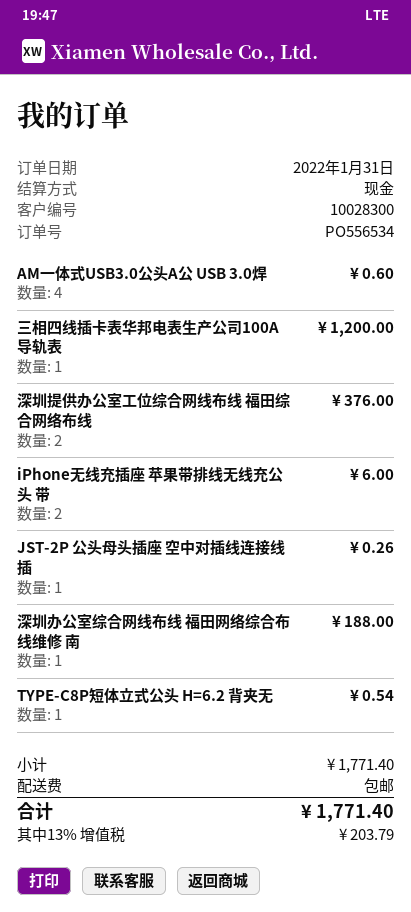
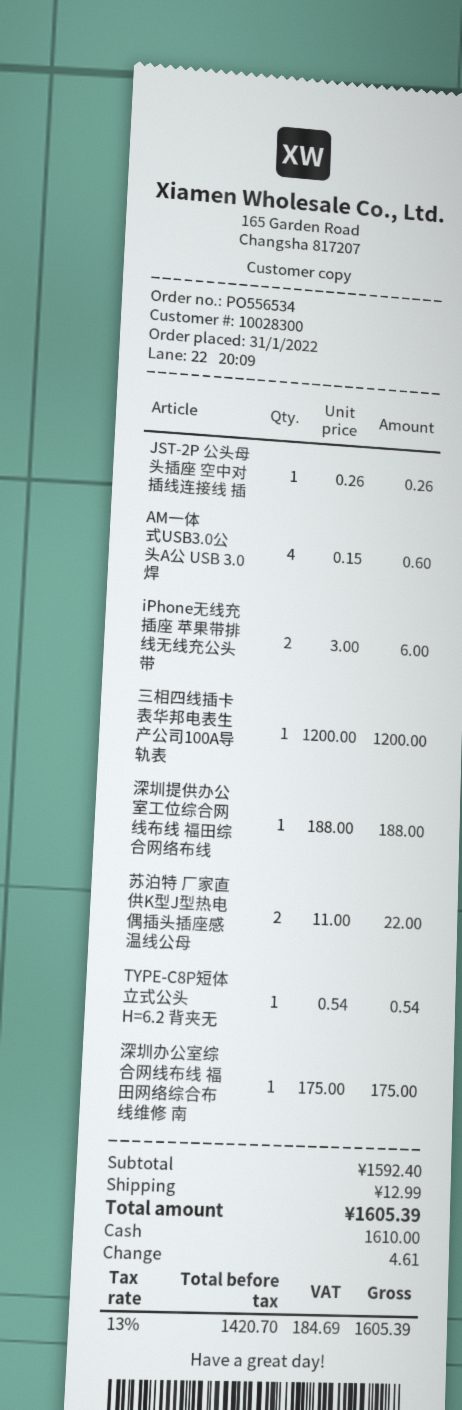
深圳提供办公室工位综合网线布线 福田综合网络布线: 2 for 376.00 -> 1 for 188.00
深圳办公室综合网线布线 福田网络综合布线维修 南: 1 for 188.00 -> 1 for 175.00
苏泊特 厂家直供K型J型热电偶插头插座感温线公母: none -> 2 for 22.00
subtotal: 1771.40 -> 1592.40
shipping: 0.00 -> 12.99
tax: 13% = 203.79 -> 13% = 184.69
total: 1771.40 -> 1605.39

